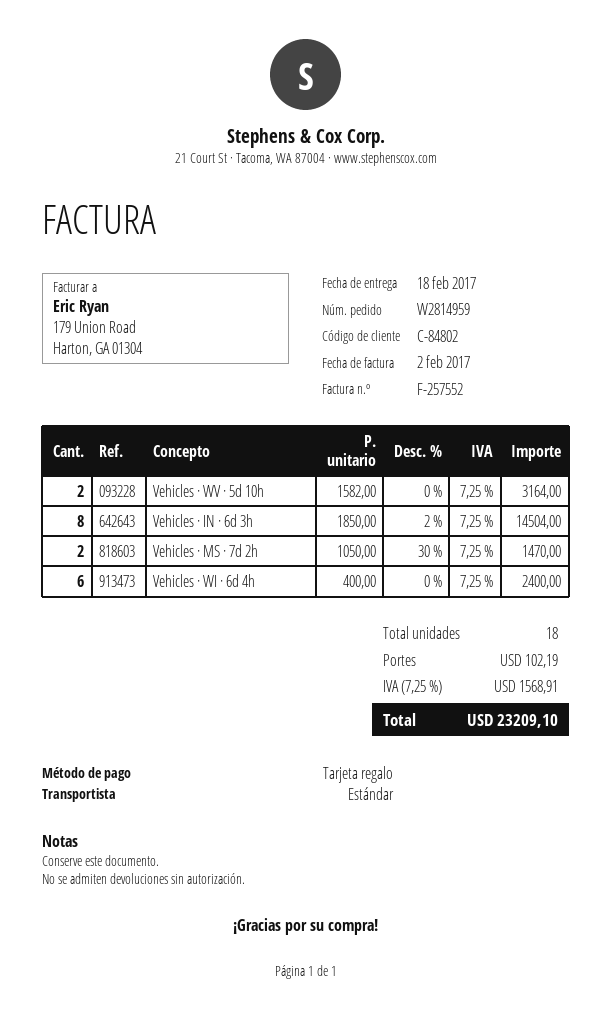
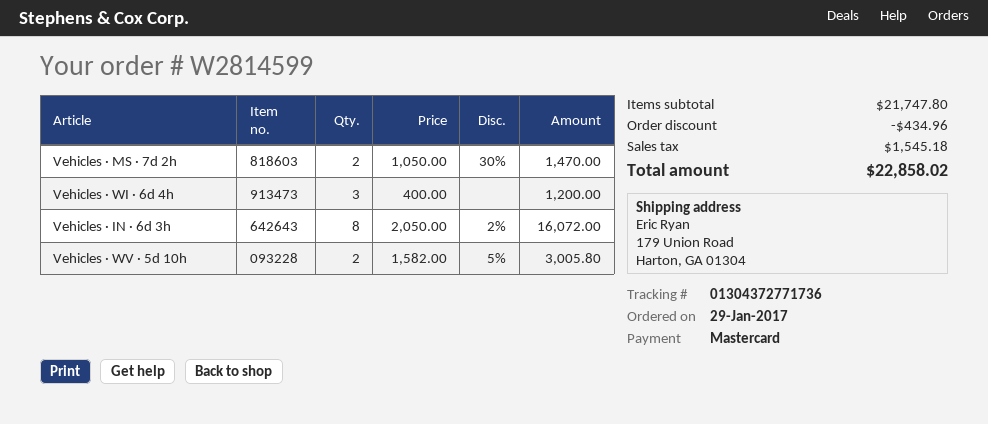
order number: W2814959 -> W2814599
payment method: gift card -> Mastercard
Vehicles · WV · 5d 10h: 2 x 1582.00 = 3164.00 -> 2 x 1582.00 - 5% = 3005.80
Vehicles · IN · 6d 3h: 8 x 1850.00 - 2% = 14504.00 -> 8 x 2050.00 - 2% = 16072.00
Vehicles · WI · 6d 4h: 6 x 400.00 = 2400.00 -> 3 x 400.00 = 1200.00
discount: none -> 434.96
shipping: 102.19 -> none
tax: 1568.91 -> 1545.18
total: 23209.10 -> 22858.02

